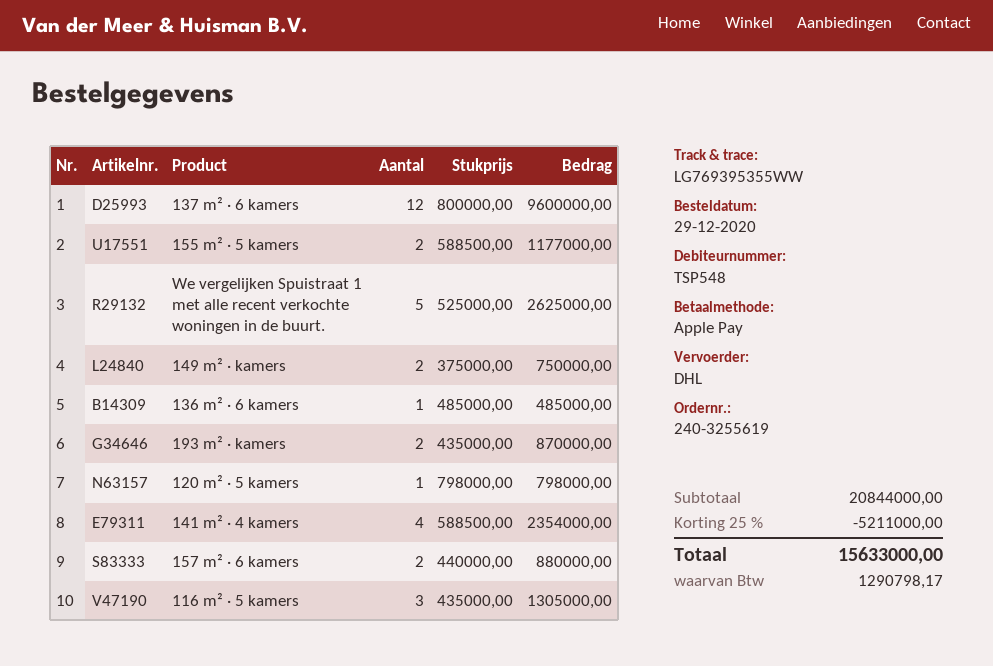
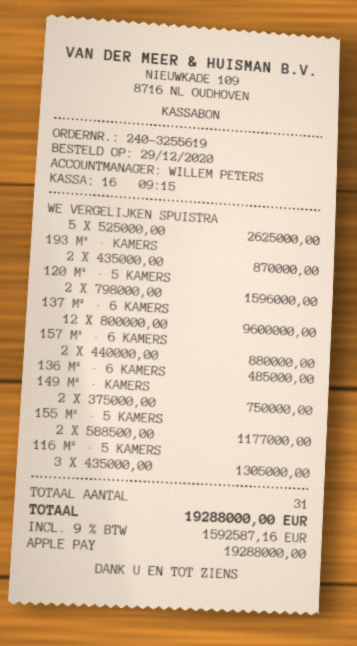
120 m² · 5 kamers: 1 x 798000.00 = 798000.00 -> 2 x 798000.00 = 1596000.00
141 m² · 4 kamers: 4 x 588500.00 = 2354000.00 -> none
discount: 25% = 5211000.00 -> none
tax: 1290798.17 -> 1592587.16
total: 15633000.00 -> 19288000.00

